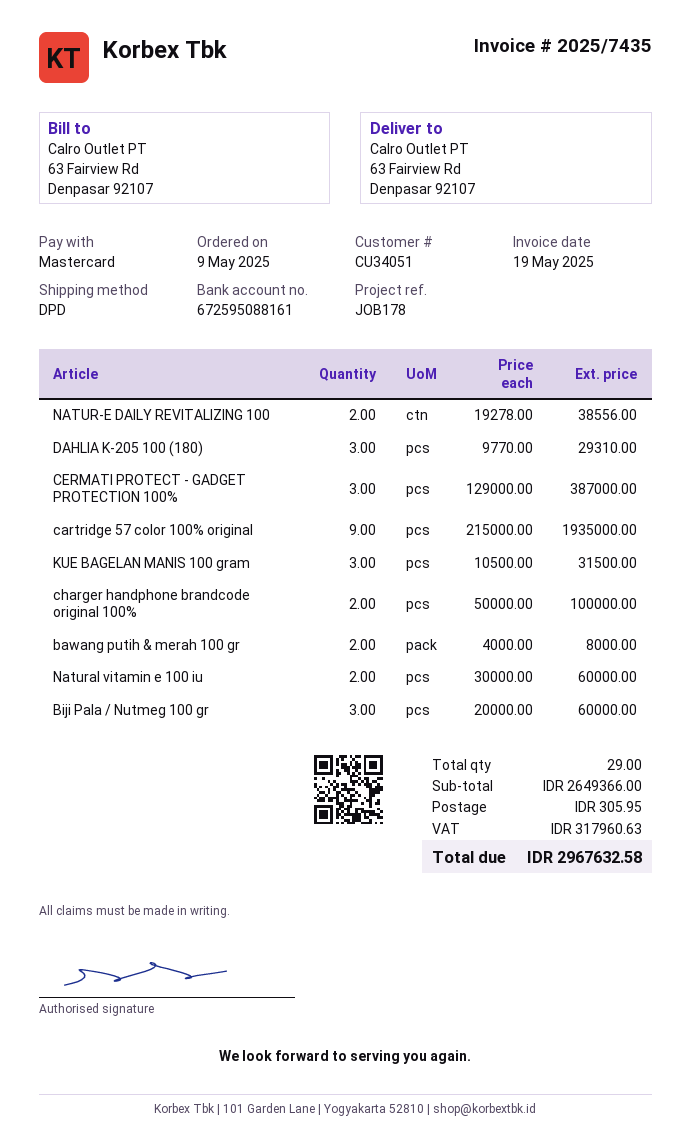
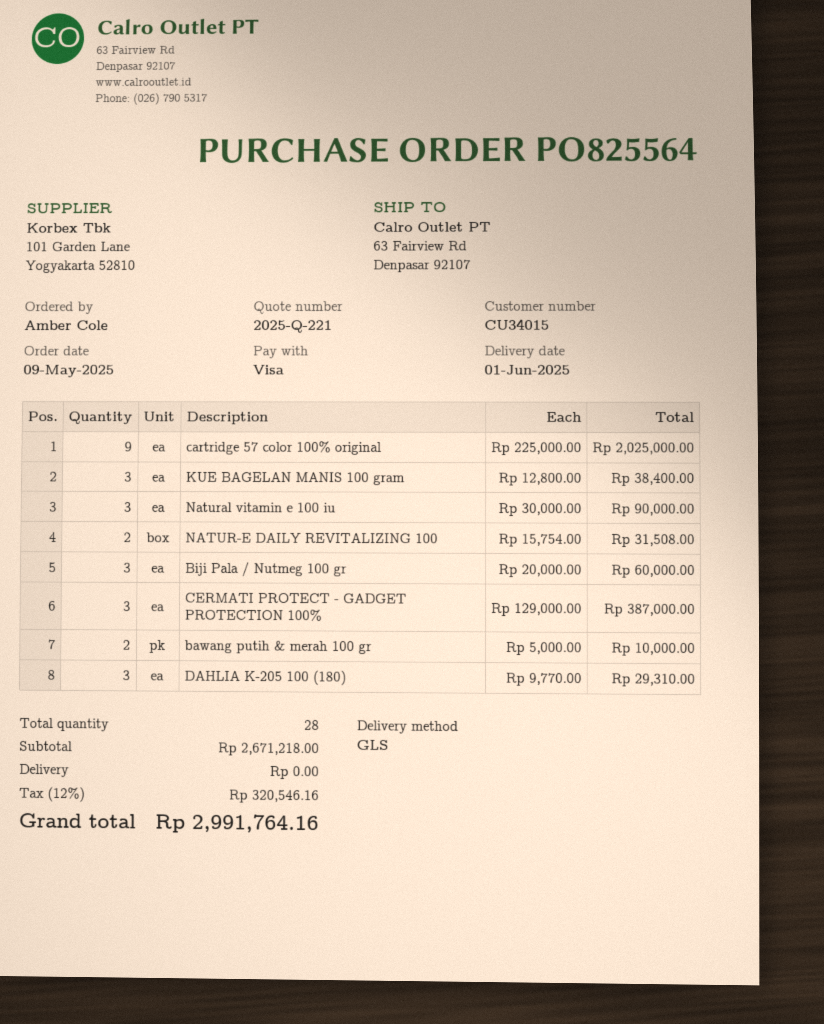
customer number: CU34051 -> CU34015
payment method: Mastercard -> Visa
shipping method: DPD -> GLS
NATUR-E DAILY REVITALIZING 100: 2 x 19278.00 = 38556.00 -> 2 x 15754.00 = 31508.00
cartridge 57 color 100% original: 9 x 215000.00 = 1935000.00 -> 9 x 225000.00 = 2025000.00
KUE BAGELAN MANIS 100 gram: 3 x 10500.00 = 31500.00 -> 3 x 12800.00 = 38400.00
charger handphone brandcode original 100%: 2 x 50000.00 = 100000.00 -> none
bawang putih & merah 100 gr: 2 x 4000.00 = 8000.00 -> 2 x 5000.00 = 10000.00
Natural vitamin e 100 iu: 2 x 30000.00 = 60000.00 -> 3 x 30000.00 = 90000.00
total quantity: 29 -> 28
subtotal: 2649366.00 -> 2671218.00
shipping: 305.95 -> 0.00
tax: 317960.63 -> 320546.16
total: 2967632.58 -> 2991764.16

